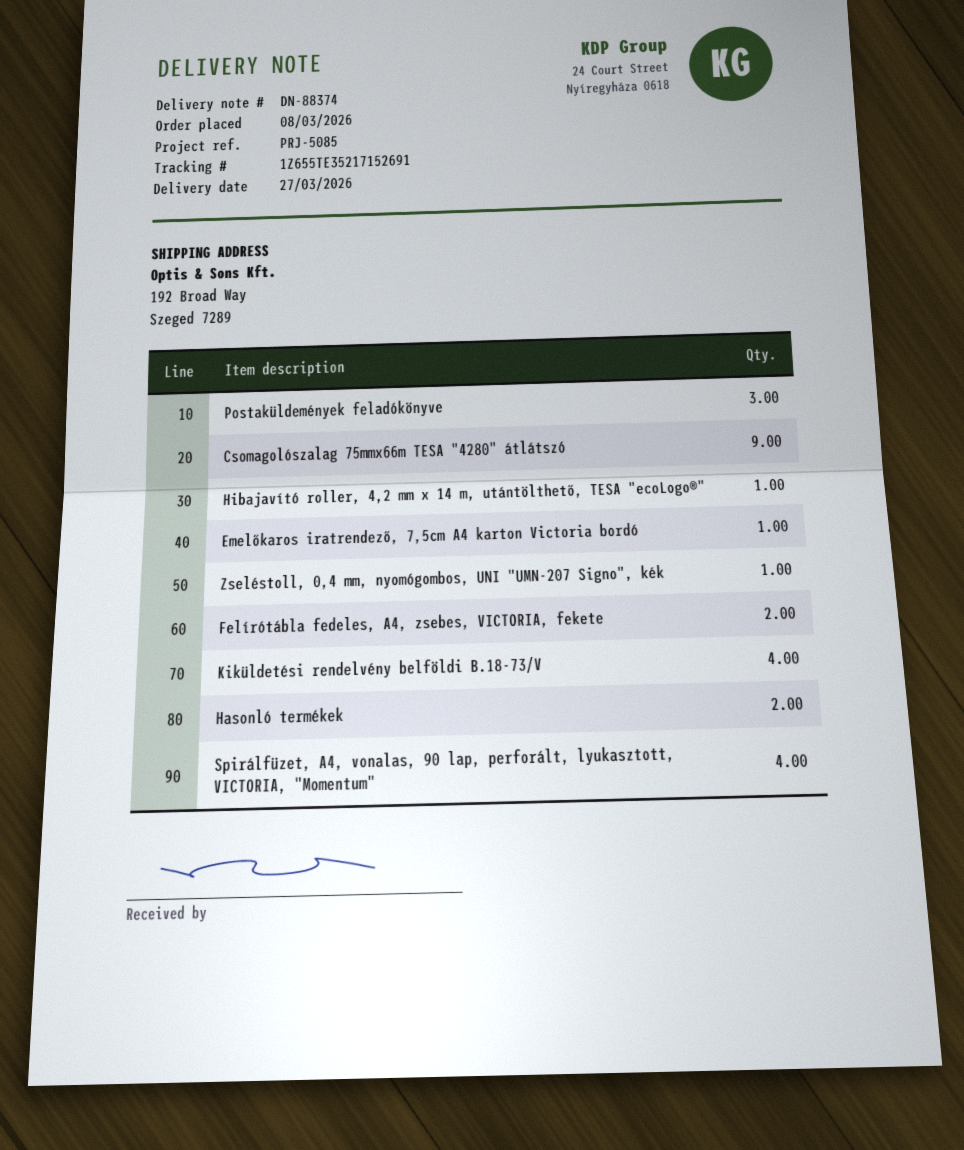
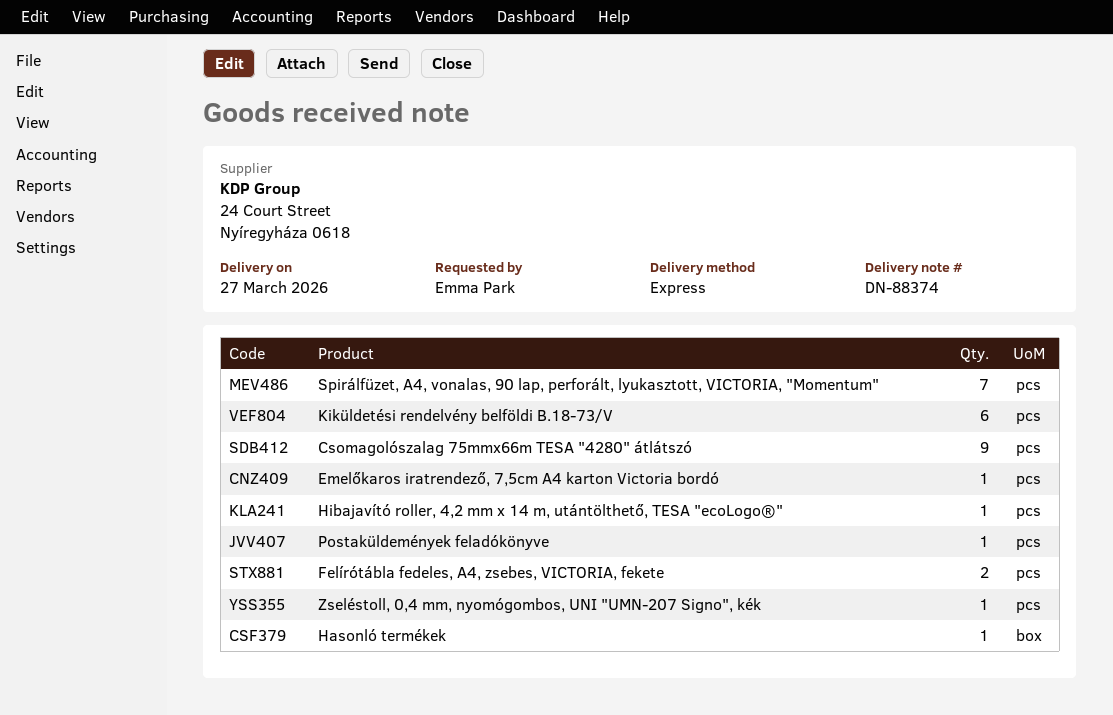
Postaküldemények feladókönyve: 3 -> 1
Kiküldetési rendelvény belföldi B.18-73/V: 4 -> 6
Hasonló termékek: 2 -> 1
Spirálfüzet, A4, vonalas, 90 lap, perforált, lyukasztott, VICTORIA, "Momentum": 4 -> 7

